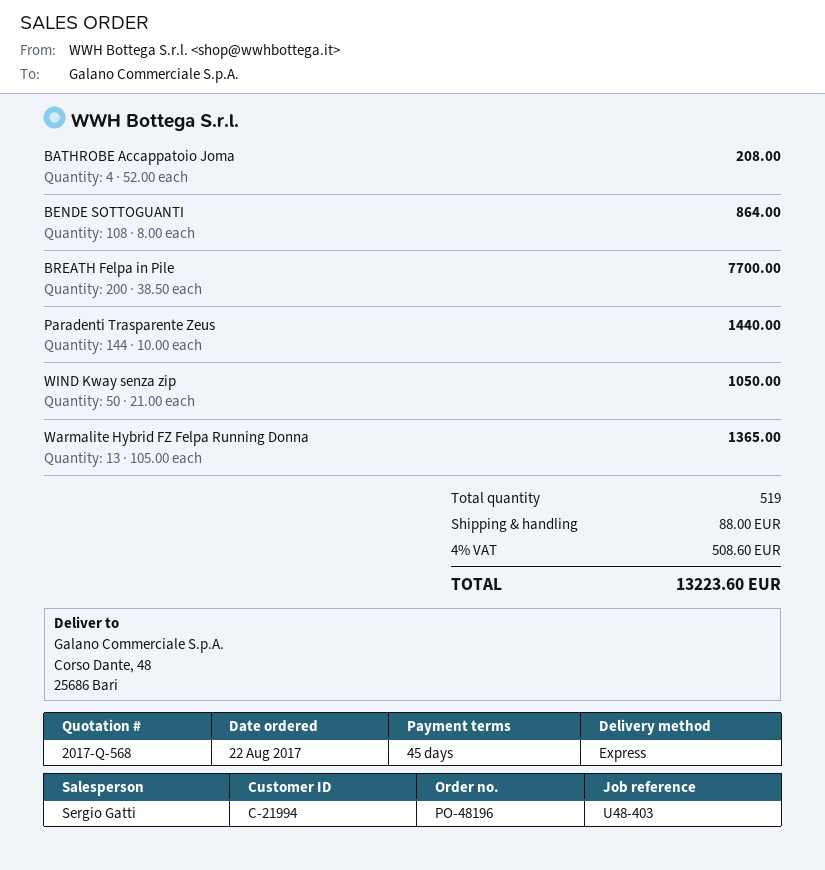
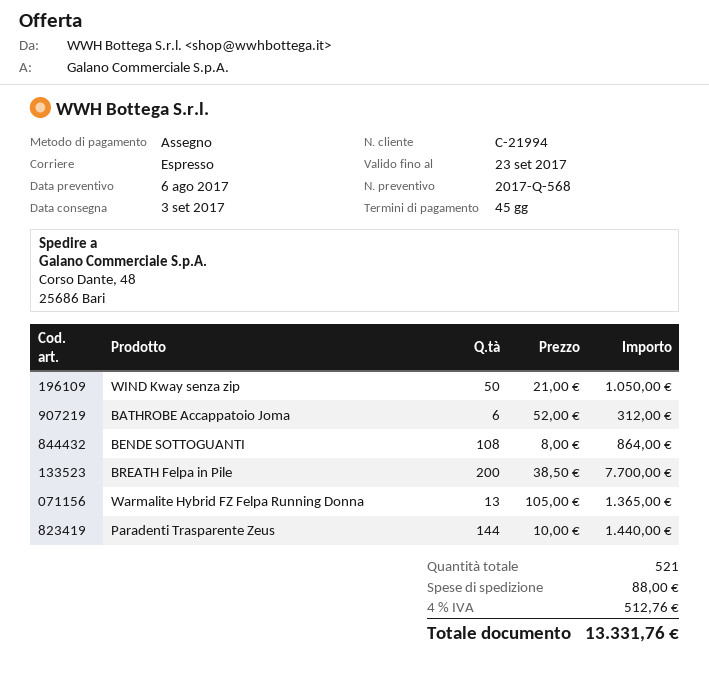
BATHROBE Accappatoio Joma: 4 x 52.00 = 208.00 -> 6 x 52.00 = 312.00
total quantity: 519 -> 521
tax: 4% = 508.60 -> 4% = 512.76
total: 13223.60 -> 13331.76

